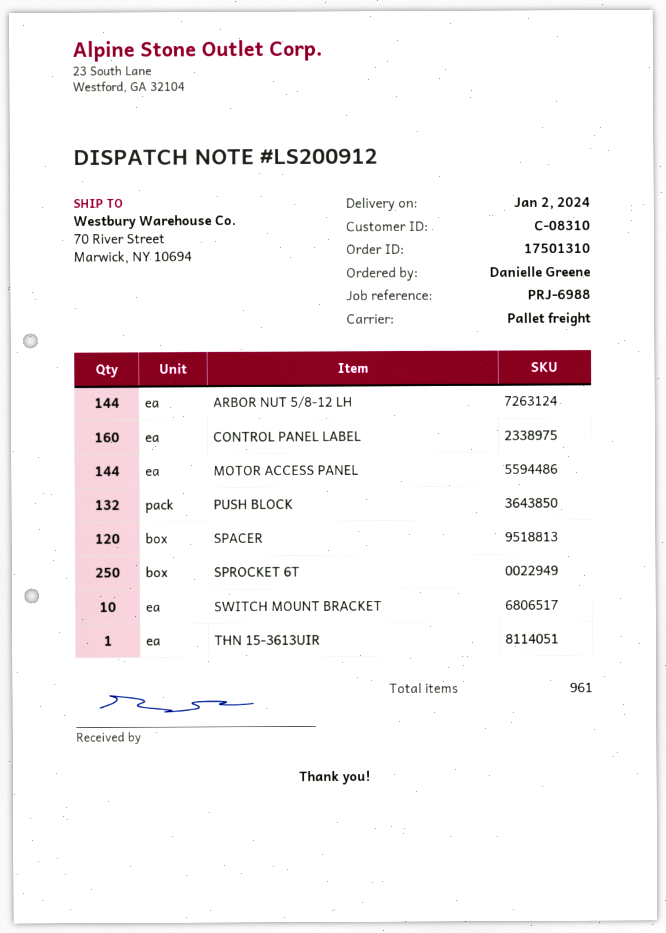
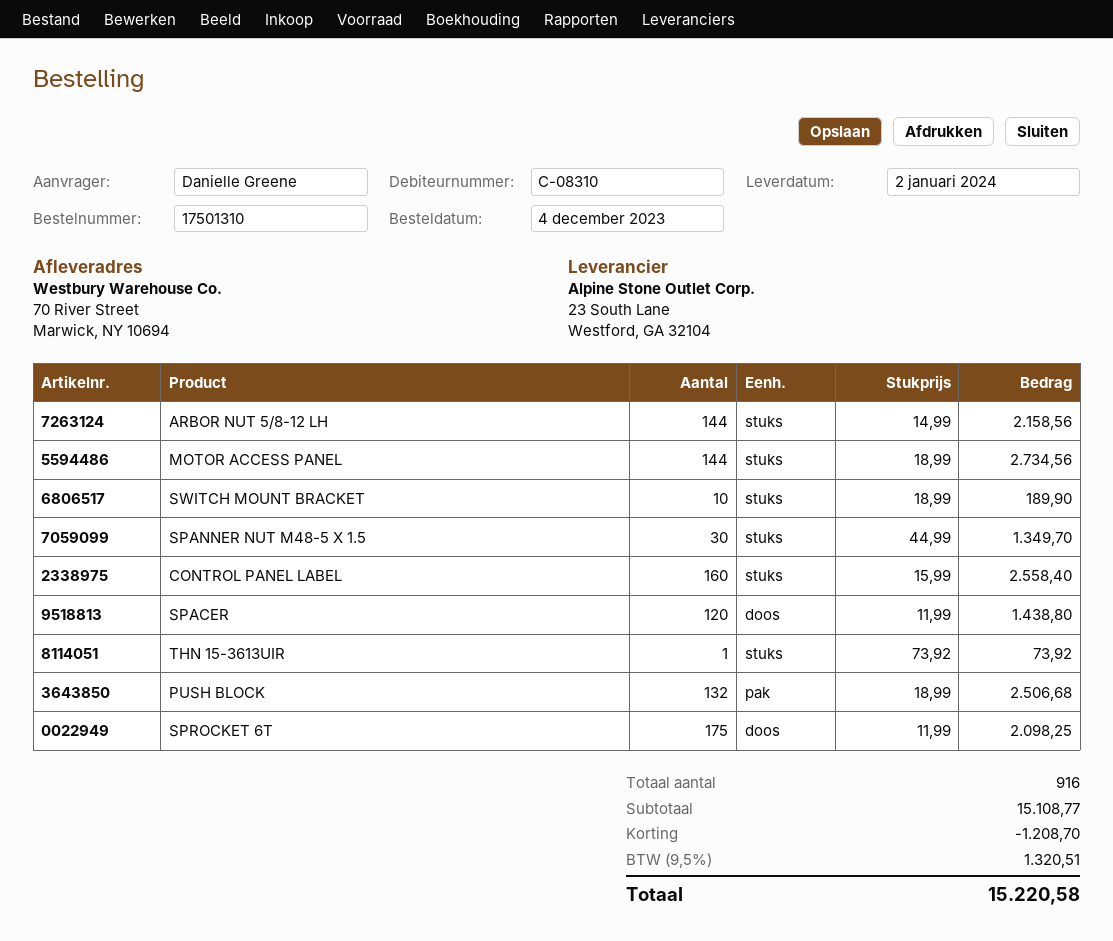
SPROCKET 6T: 250 -> 175
SPANNER NUT M48-5 X 1.5: none -> 30
total quantity: 961 -> 916

